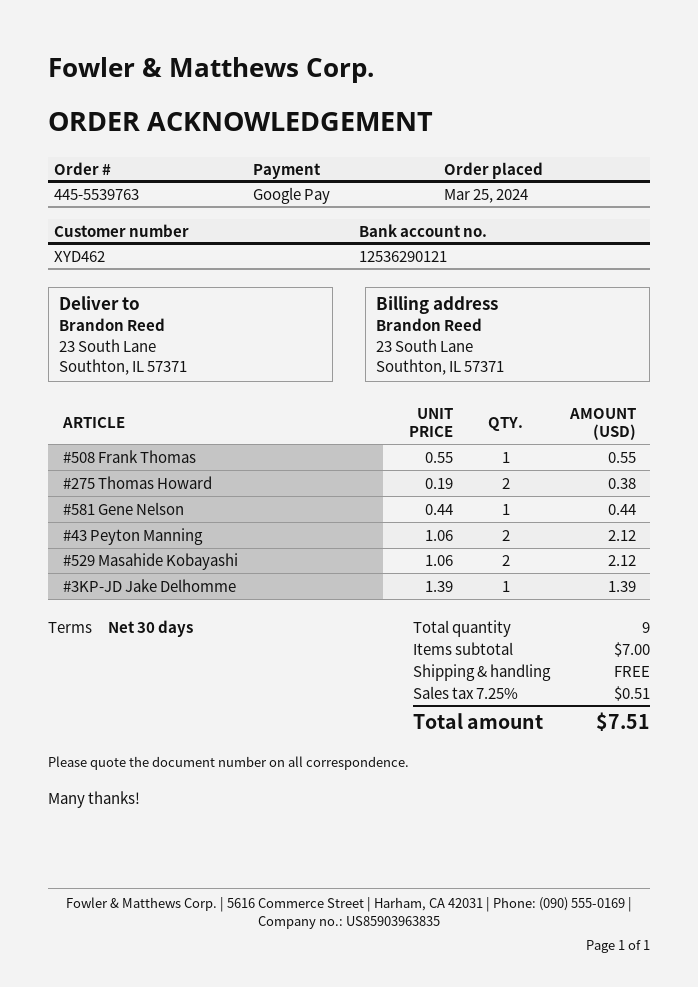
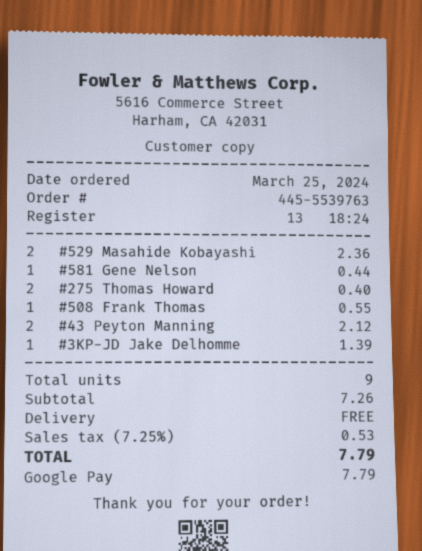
#275 Thomas Howard: 2 for 0.38 -> 2 for 0.40
#529 Masahide Kobayashi: 2 for 2.12 -> 2 for 2.36
subtotal: 7.00 -> 7.26
tax: 7.25% = 0.51 -> 7.25% = 0.53
total: 7.51 -> 7.79

